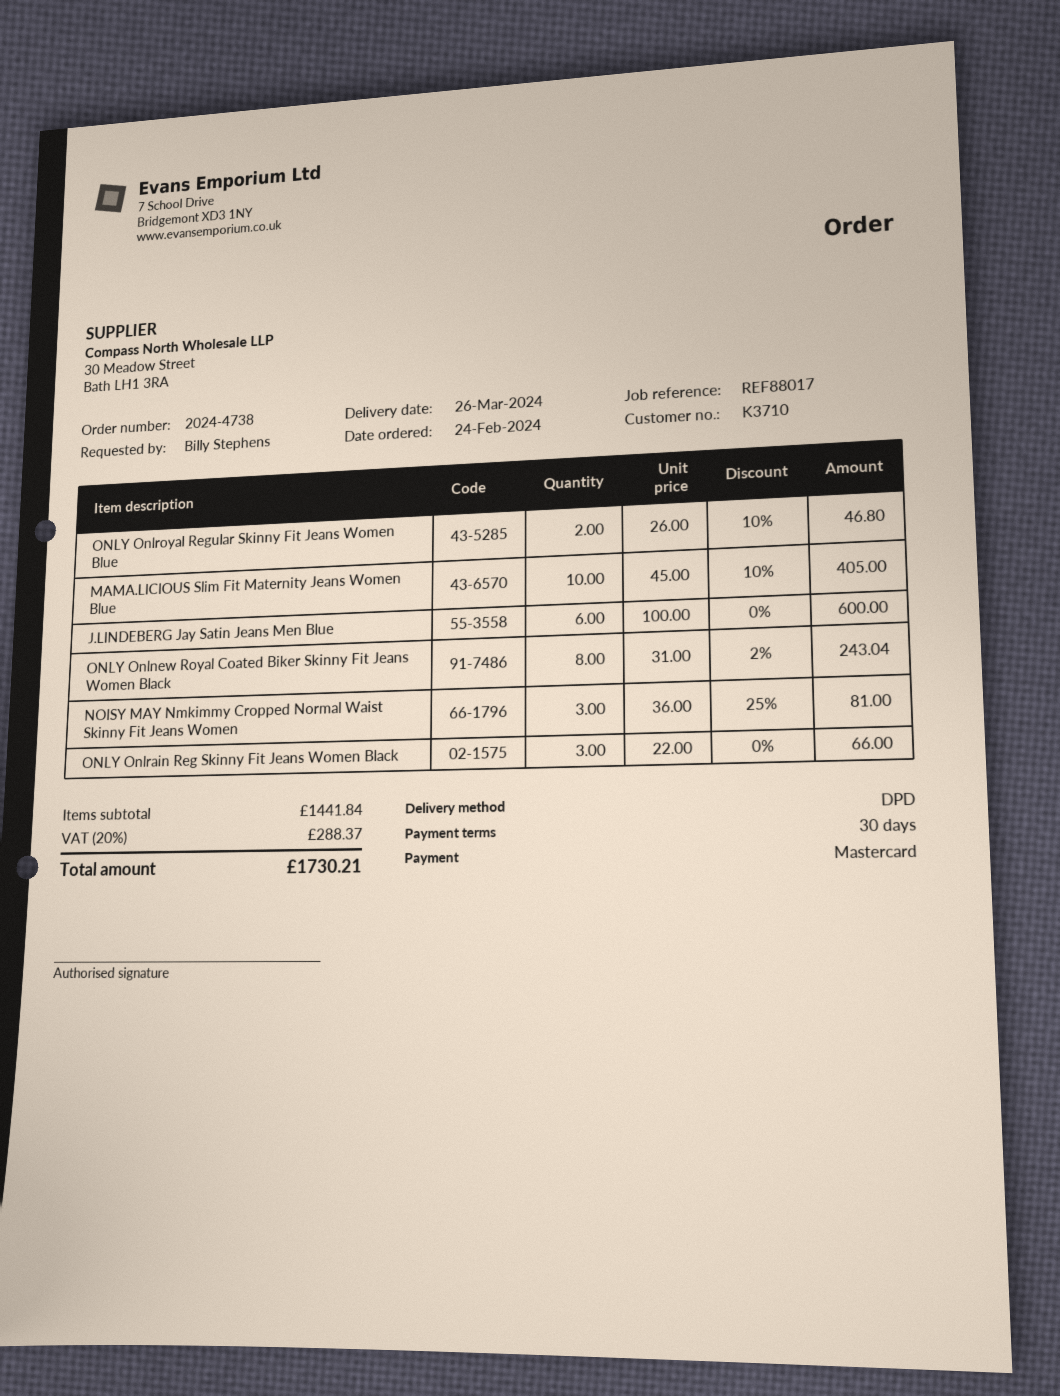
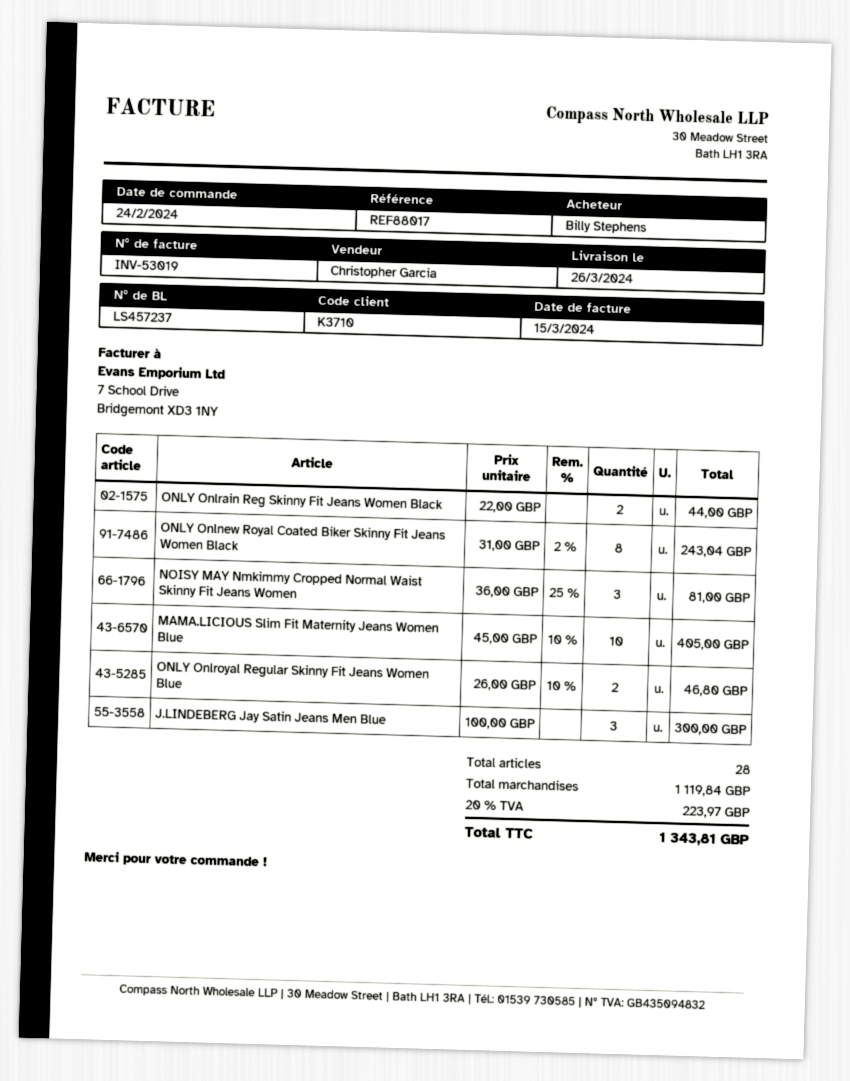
J.LINDEBERG Jay Satin Jeans Men Blue: 6 x 100.00 = 600.00 -> 3 x 100.00 = 300.00
ONLY Onlrain Reg Skinny Fit Jeans Women Black: 3 x 22.00 = 66.00 -> 2 x 22.00 = 44.00
subtotal: 1441.84 -> 1119.84
tax: 20% = 288.37 -> 20% = 223.97
total: 1730.21 -> 1343.81

